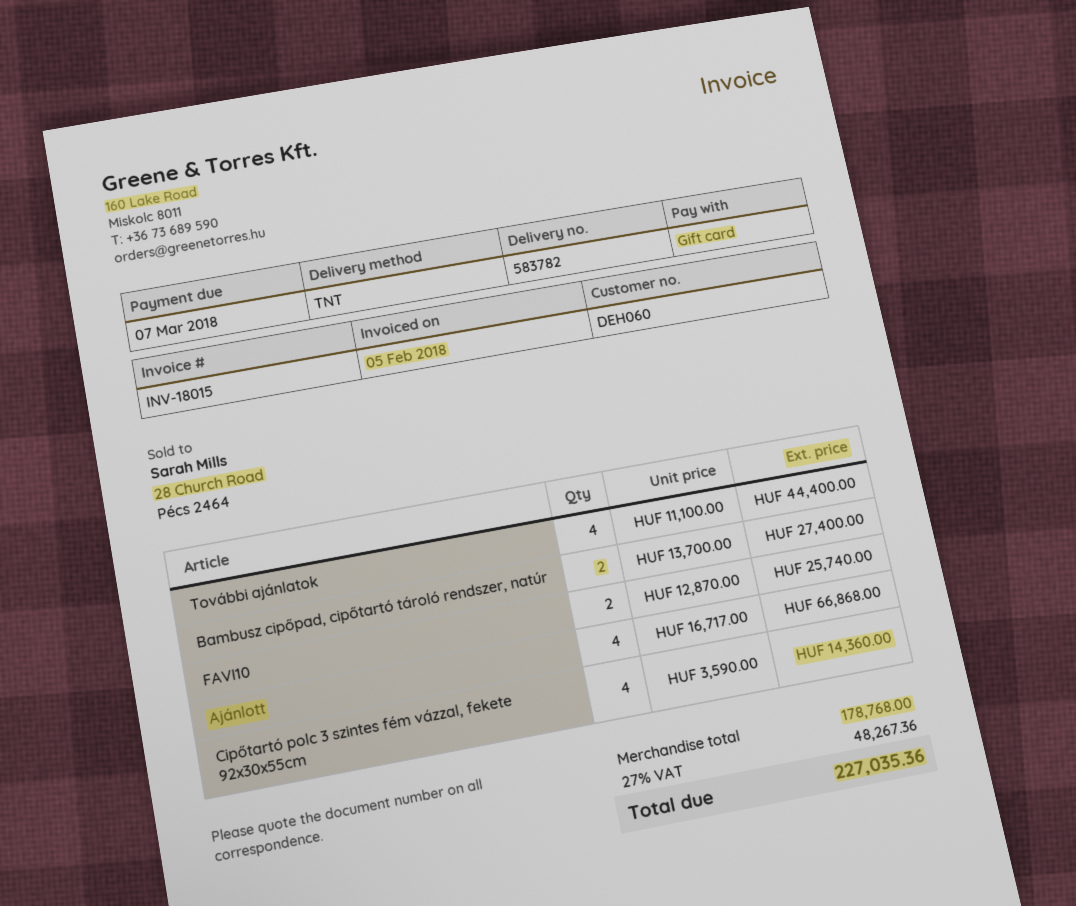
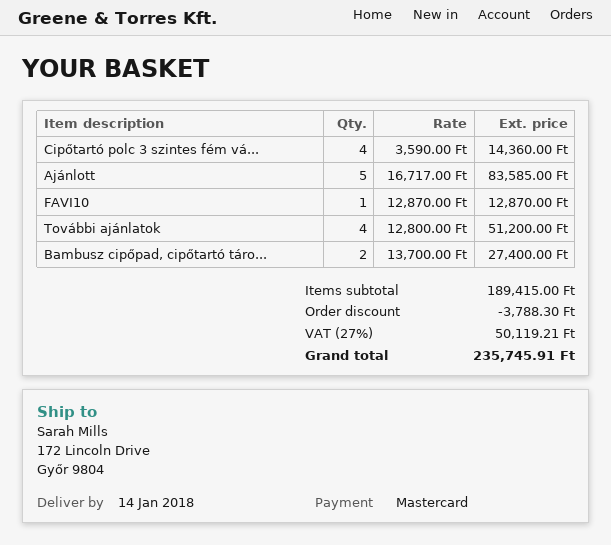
payment method: gift card -> Mastercard
További ajánlatok: 4 x 11100.00 = 44400.00 -> 4 x 12800.00 = 51200.00
FAVI10: 2 x 12870.00 = 25740.00 -> 1 x 12870.00 = 12870.00
Ajánlott: 4 x 16717.00 = 66868.00 -> 5 x 16717.00 = 83585.00
subtotal: 178768.00 -> 189415.00
discount: none -> 3788.30
tax: 27% = 48267.36 -> 27% = 50119.21
total: 227035.36 -> 235745.91

